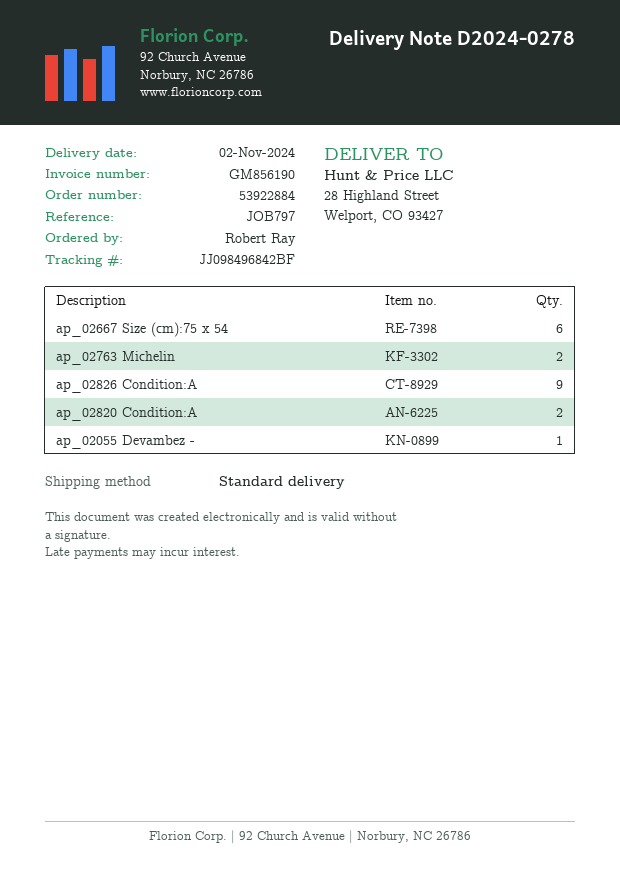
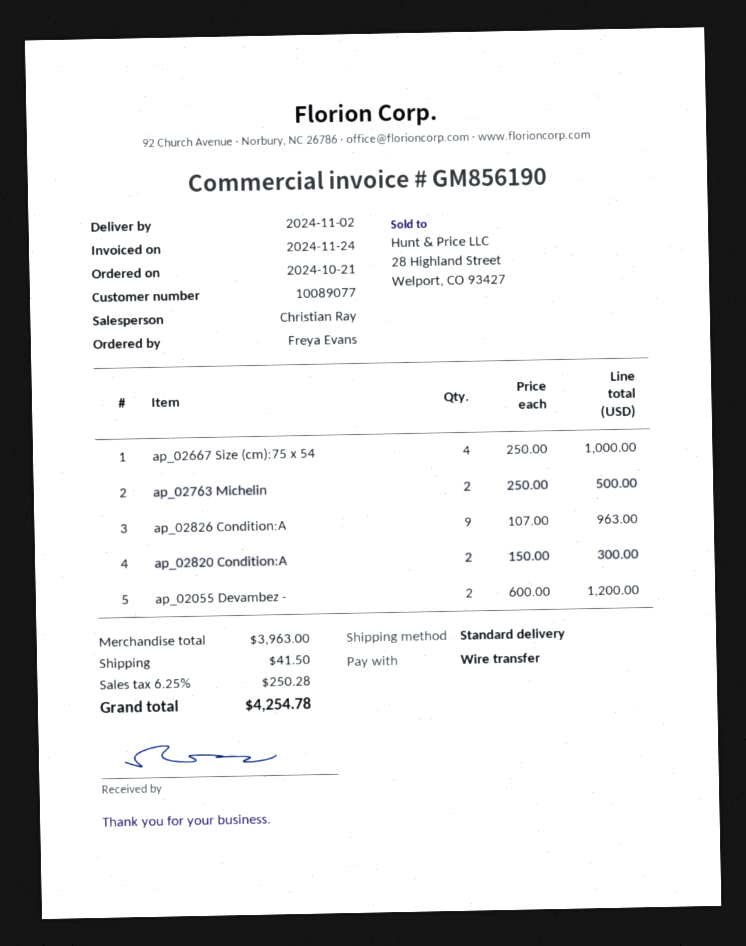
ordered by: Robert Ray -> Freya Evans
ap_02667 Size (cm):75 x 54: 6 -> 4
ap_02055 Devambez -: 1 -> 2

